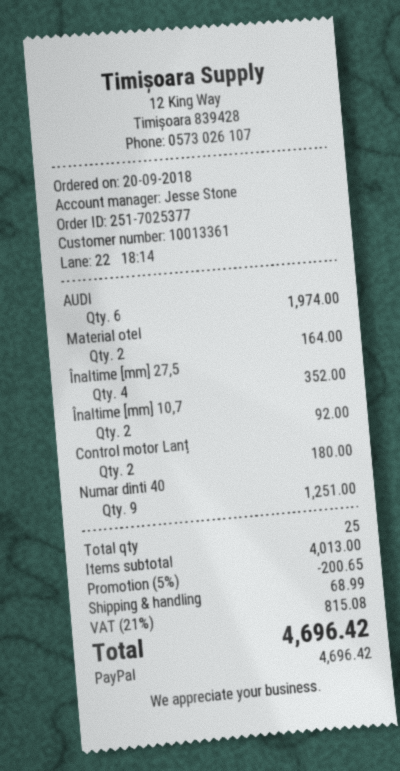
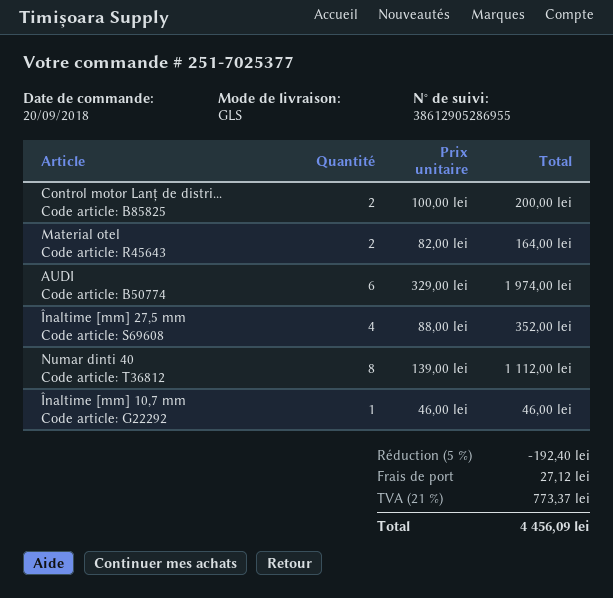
Înaltime [mm] 10,7: 2 for 92.00 -> 1 for 46.00
Control motor Lanț: 2 for 180.00 -> 2 for 200.00
Numar dinti 40: 9 for 1251.00 -> 8 for 1112.00
discount: 5% = 200.65 -> 5% = 192.40
shipping: 68.99 -> 27.12
tax: 21% = 815.08 -> 21% = 773.37
total: 4696.42 -> 4456.09

